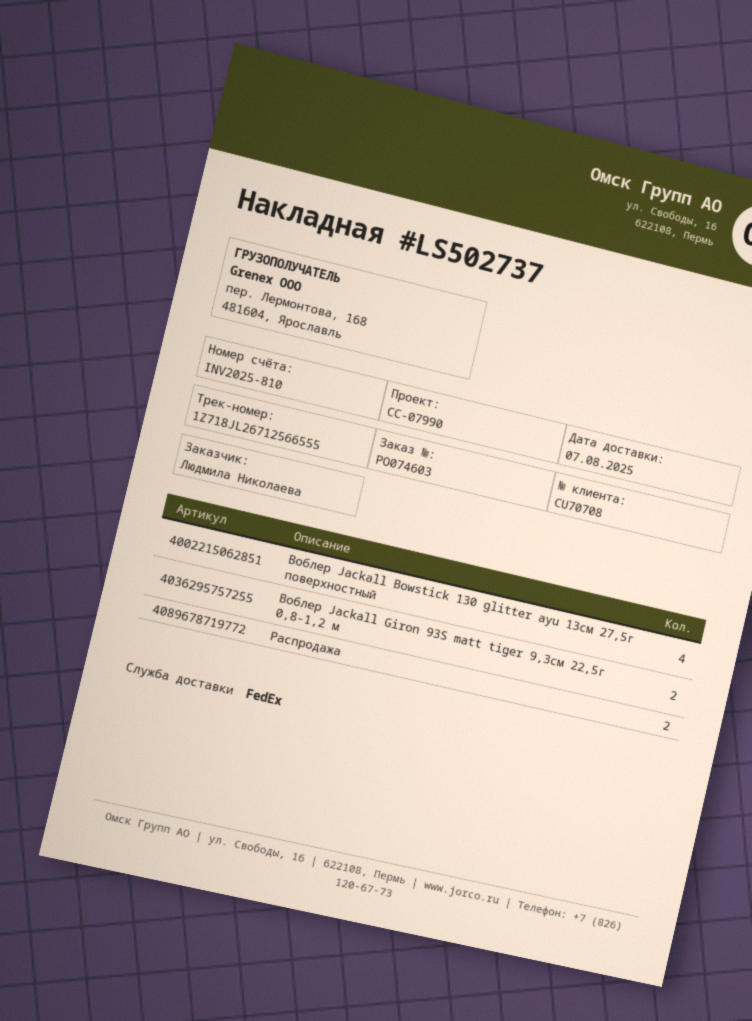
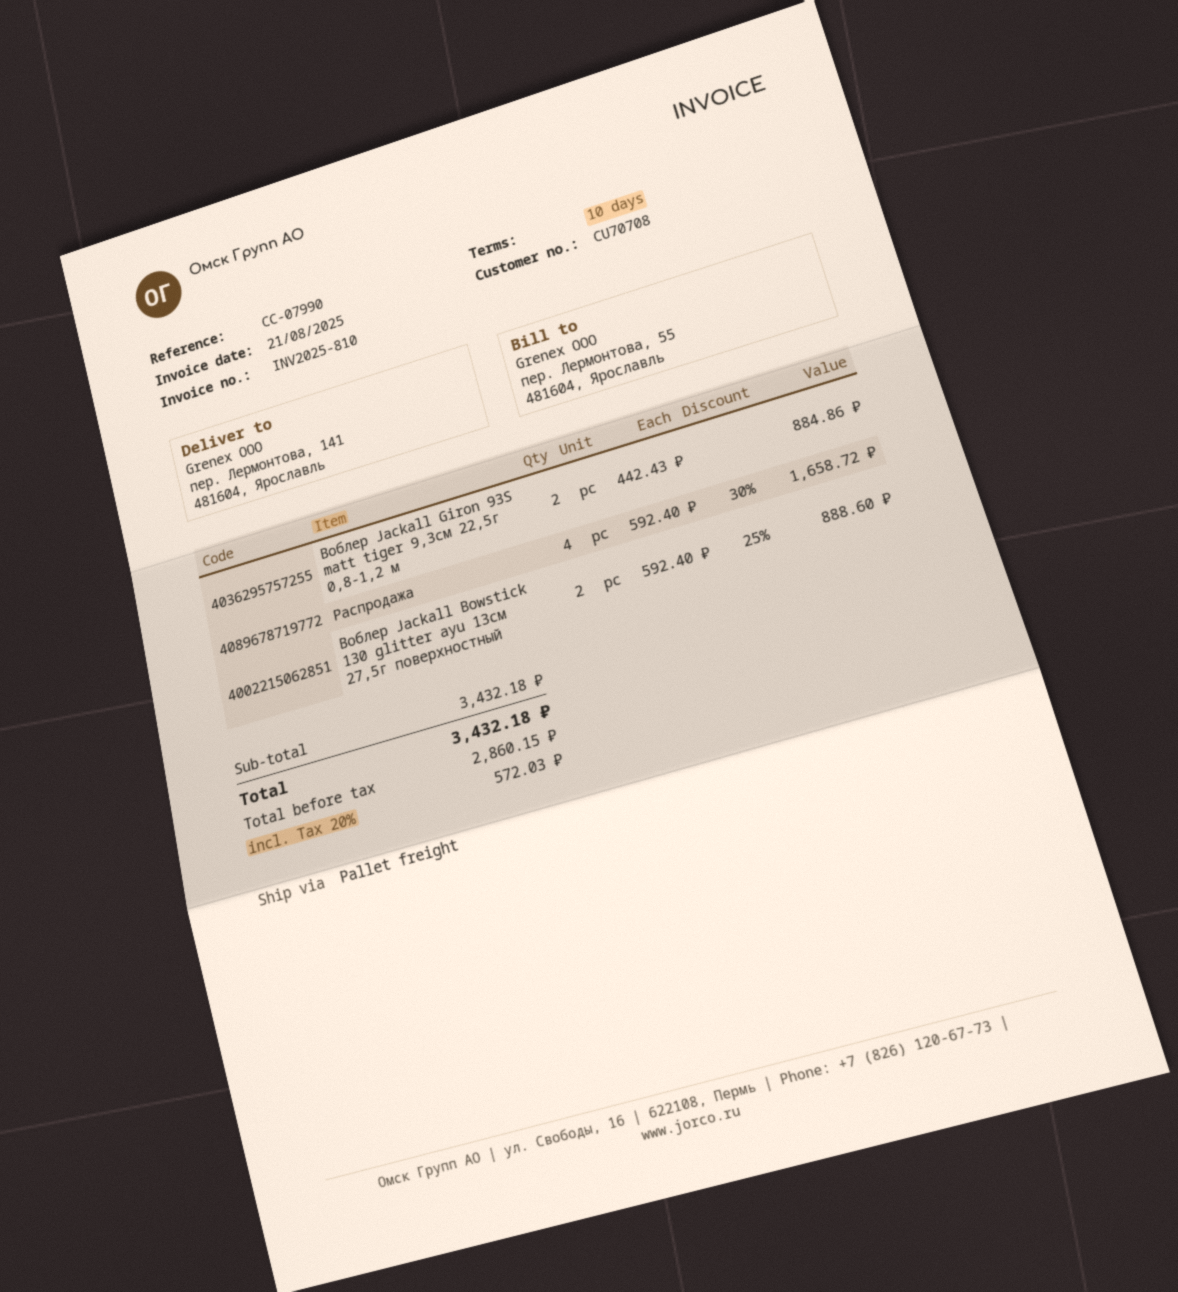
shipping method: FedEx -> pallet freight
ship to: пер. Лермонтова, 168, 481604, Ярославль -> пер. Лермонтова, 141, 481604, Ярославль
Воблер Jackall Bowstick 130 glitter ayu 13см 27,5г поверхностный: 4 -> 2
Распродажа: 2 -> 4

